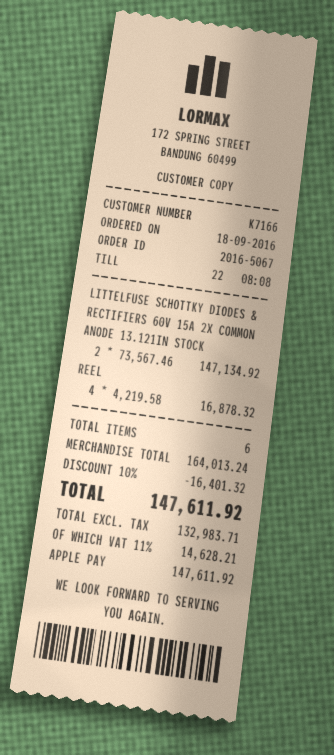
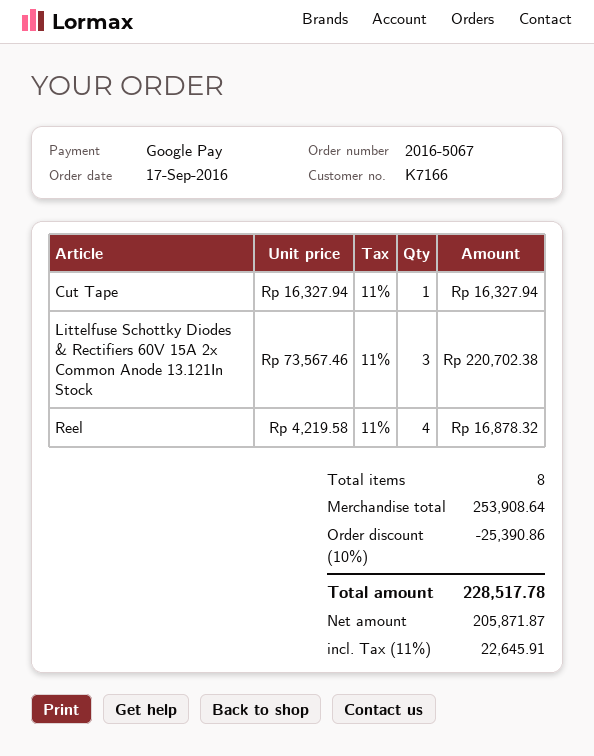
order date: 2016-09-18 -> 2016-09-17
payment method: Apple Pay -> Google Pay
LITTELFUSE SCHOTTKY DIODES & RECTIFIERS 60V 15A 2X COMMON ANODE 13.121IN STOCK: 2 x 73567.46 = 147134.92 -> 3 x 73567.46 = 220702.38
Cut Tape: none -> 1 x 16327.94 = 16327.94
total quantity: 6 -> 8
subtotal: 164013.24 -> 253908.64
discount: 10% = 16401.32 -> 10% = 25390.86
net: 132983.71 -> 205871.87
tax: 11% = 14628.21 -> 11% = 22645.91
total: 147611.92 -> 228517.78

